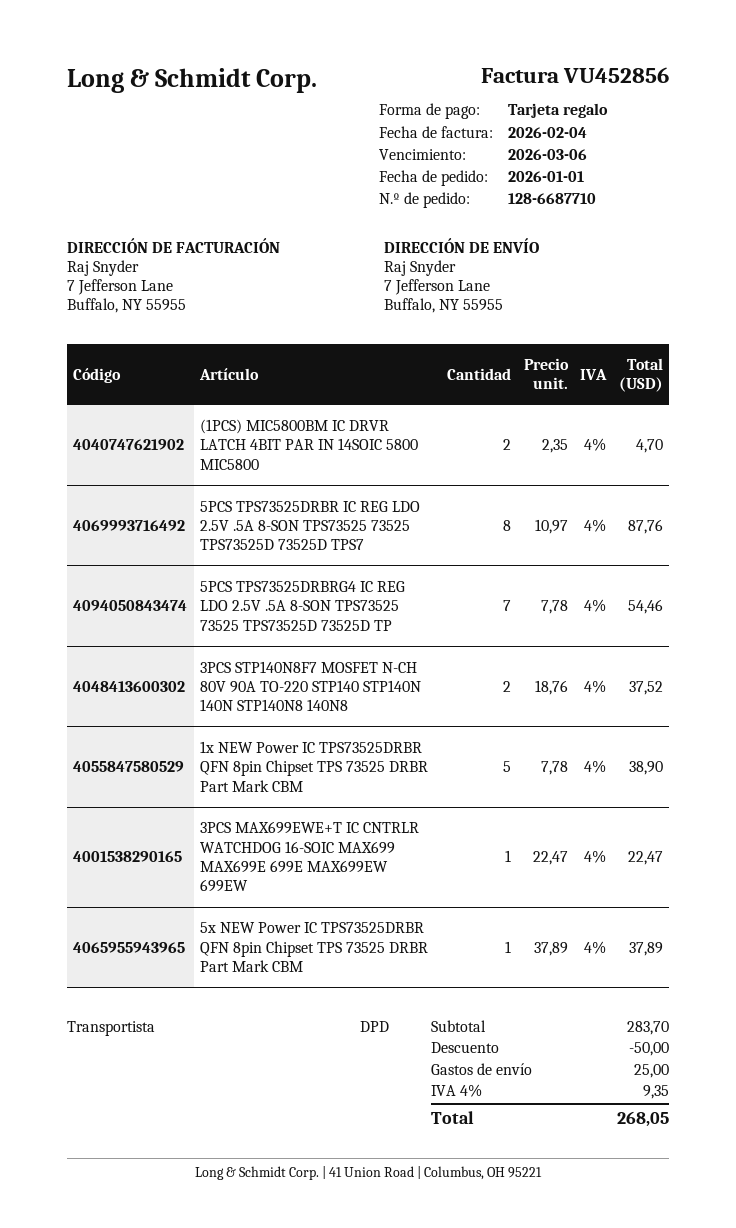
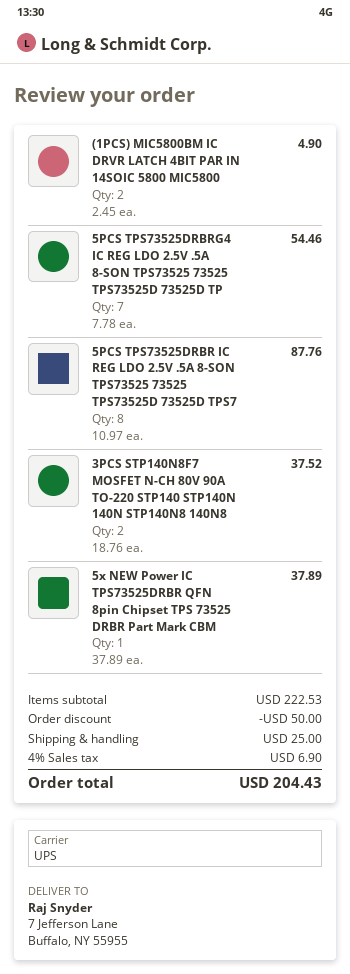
shipping method: DPD -> UPS
(1PCS) MIC5800BM IC DRVR LATCH 4BIT PAR IN 14SOIC 5800 MIC5800: 2 x 2.35 = 4.70 -> 2 x 2.45 = 4.90
1x NEW Power IC TPS73525DRBR QFN 8pin Chipset TPS 73525 DRBR Part Mark CBM: 5 x 7.78 = 38.90 -> none
3PCS MAX699EWE+T IC CNTRLR WATCHDOG 16-SOIC MAX699 MAX699E 699E MAX699EW 699EW: 1 x 22.47 = 22.47 -> none
subtotal: 283.70 -> 222.53
tax: 4% = 9.35 -> 4% = 6.90
total: 268.05 -> 204.43

